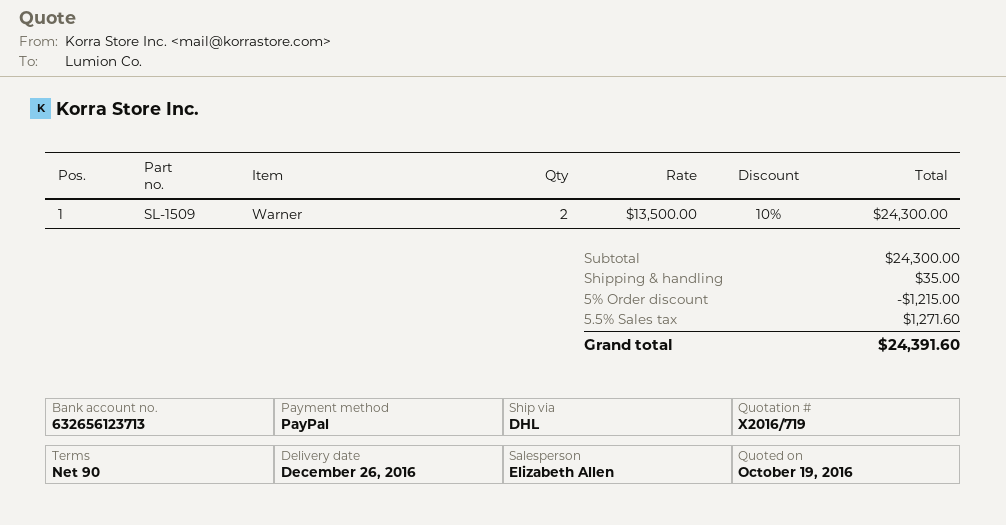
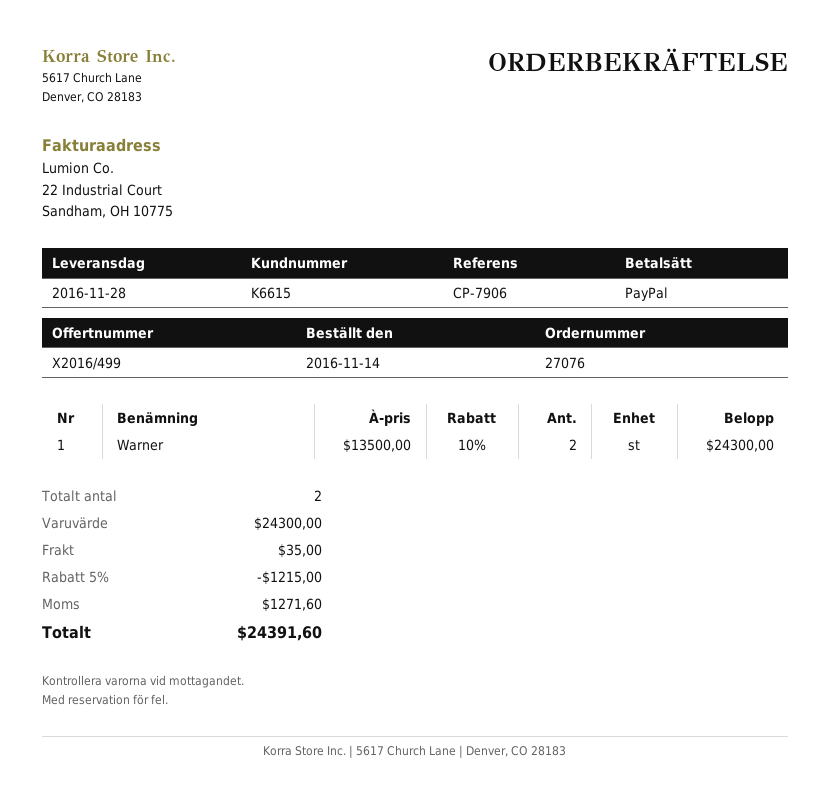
quote number: X2016/719 -> X2016/499
delivery date: 2016-12-26 -> 2016-11-28

